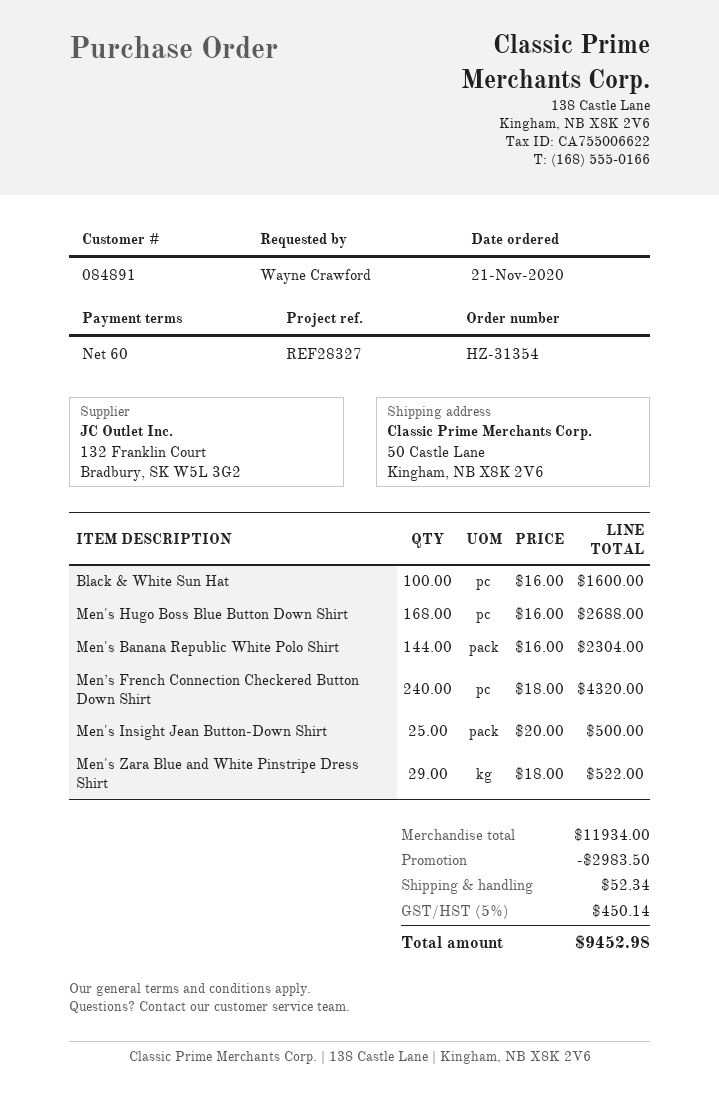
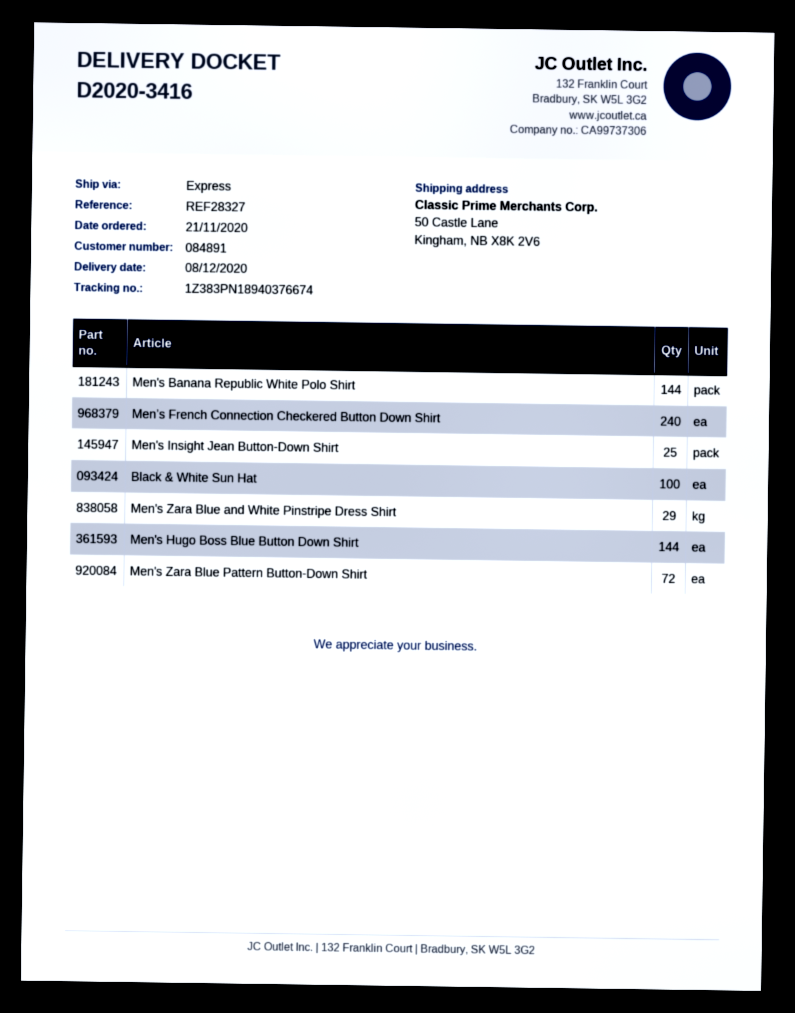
Men's Hugo Boss Blue Button Down Shirt: 168 -> 144
Men's Zara Blue Pattern Button-Down Shirt: none -> 72

